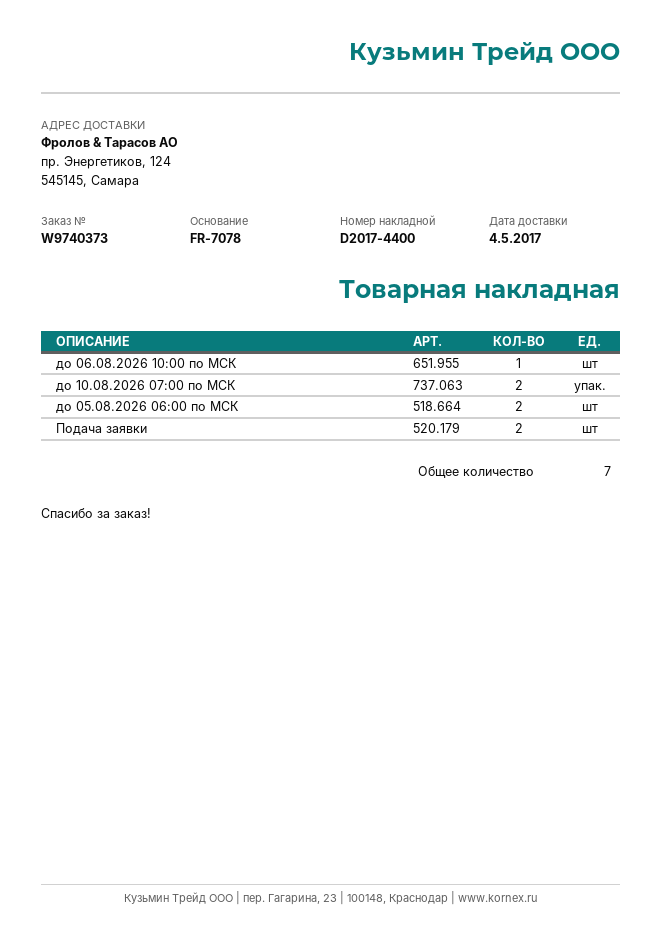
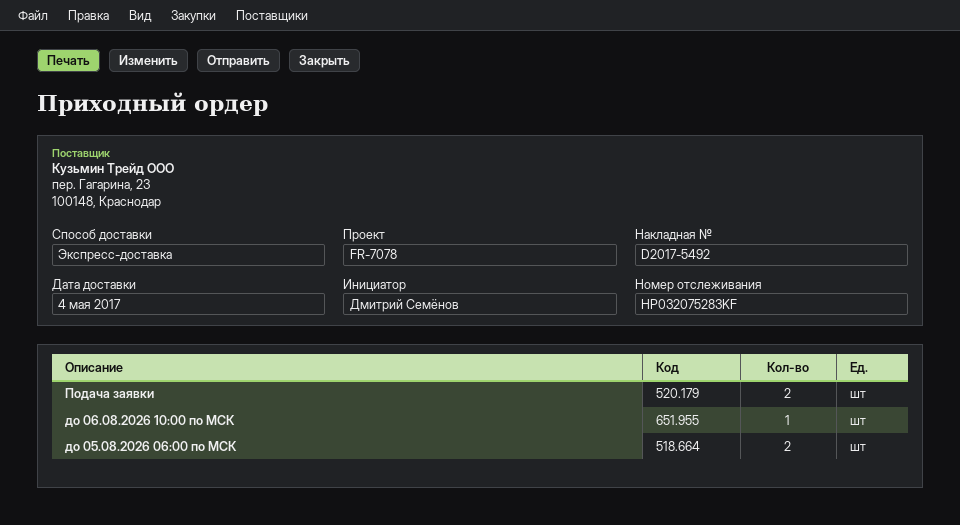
delivery note number: D2017-4400 -> D2017-5492
до 10.08.2026 07:00 по МСК: 2 -> none

